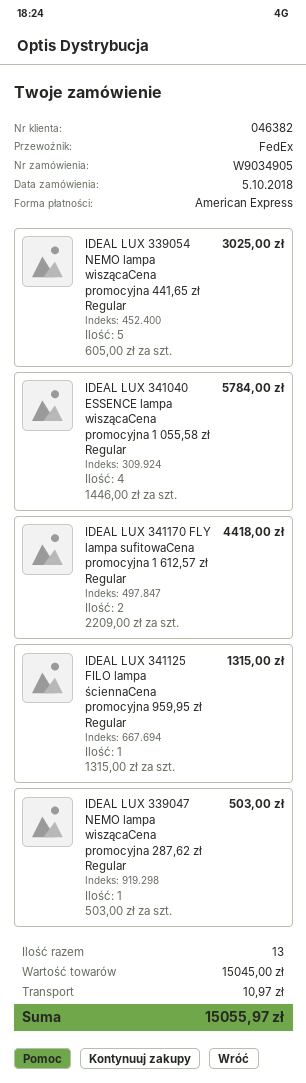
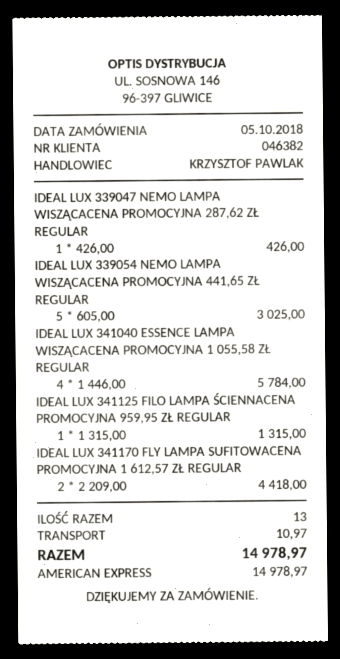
IDEAL LUX 339047 NEMO lampa wiszącaCena promocyjna 287,62 zł Regular: 1 x 503.00 = 503.00 -> 1 x 426.00 = 426.00
total: 15055.97 -> 14978.97

